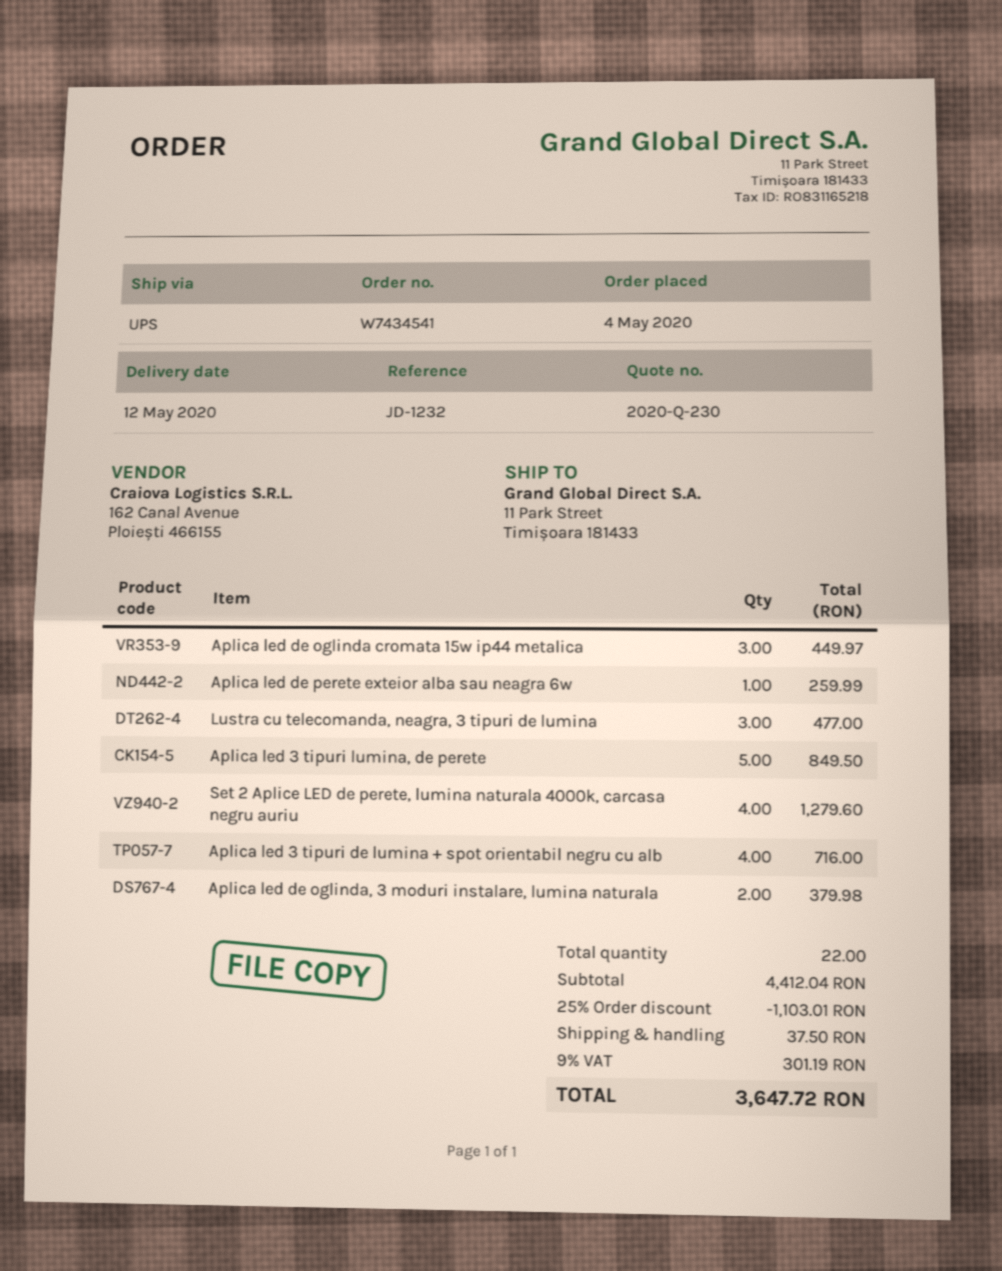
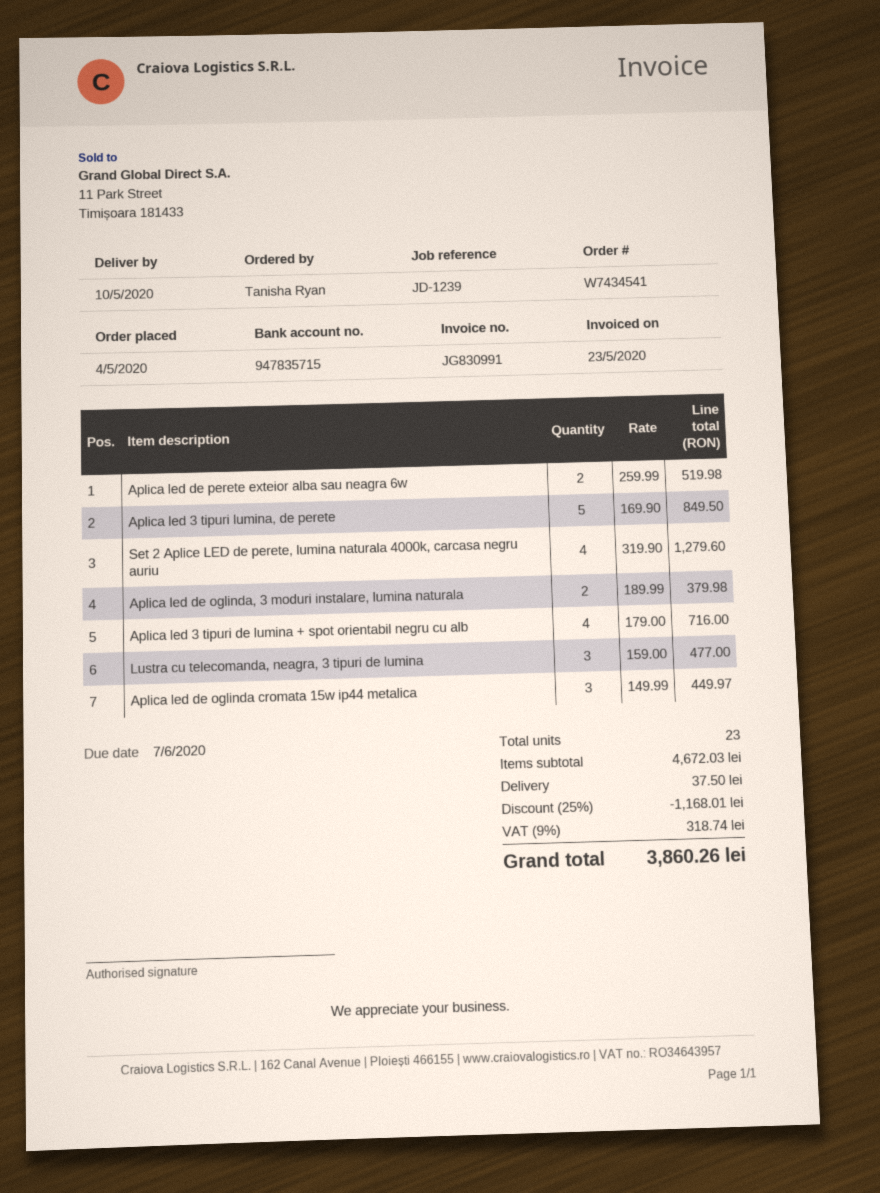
delivery date: 2020-05-12 -> 2020-05-10
reference: JD-1232 -> JD-1239
Aplica led de perete exteior alba sau neagra 6w: 1 for 259.99 -> 2 for 519.98
total quantity: 22 -> 23
subtotal: 4412.04 -> 4672.03
discount: 25% = 1103.01 -> 25% = 1168.01
tax: 9% = 301.19 -> 9% = 318.74
total: 3647.72 -> 3860.26

